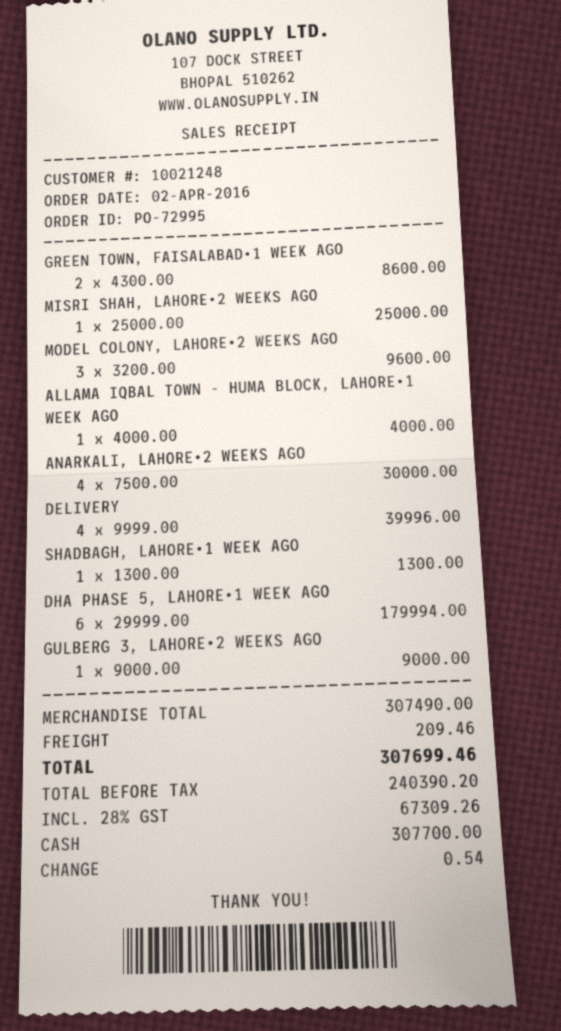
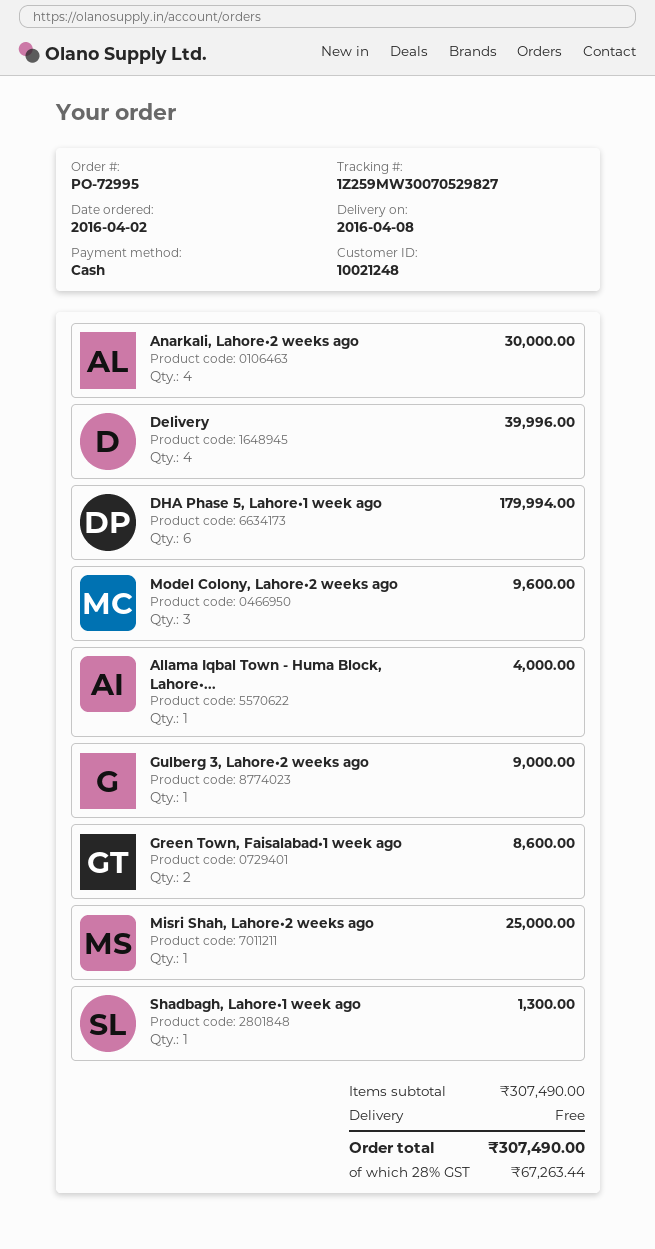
shipping: 209.46 -> 0.00
tax: 28% = 67309.26 -> 28% = 67263.44
total: 307699.46 -> 307490.00

